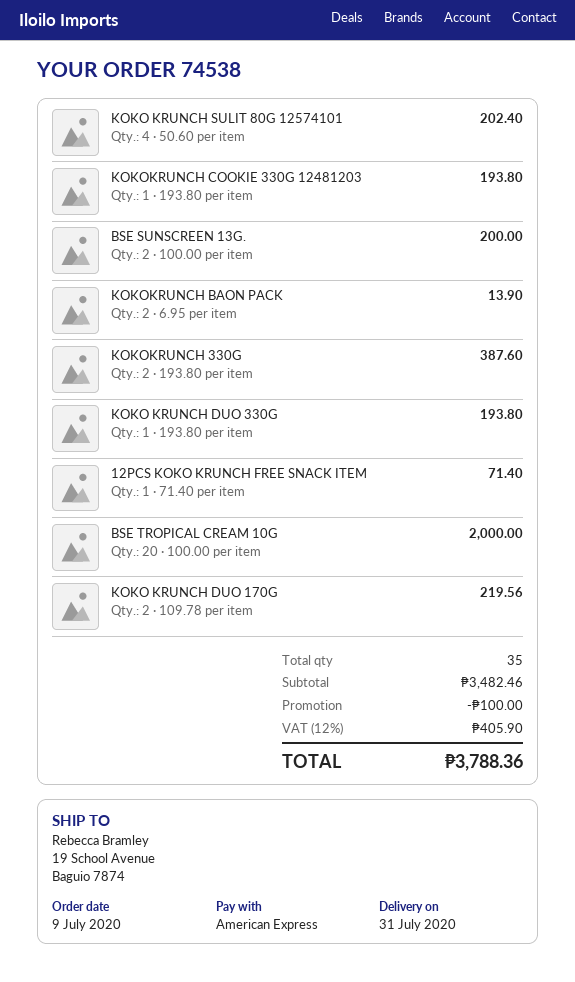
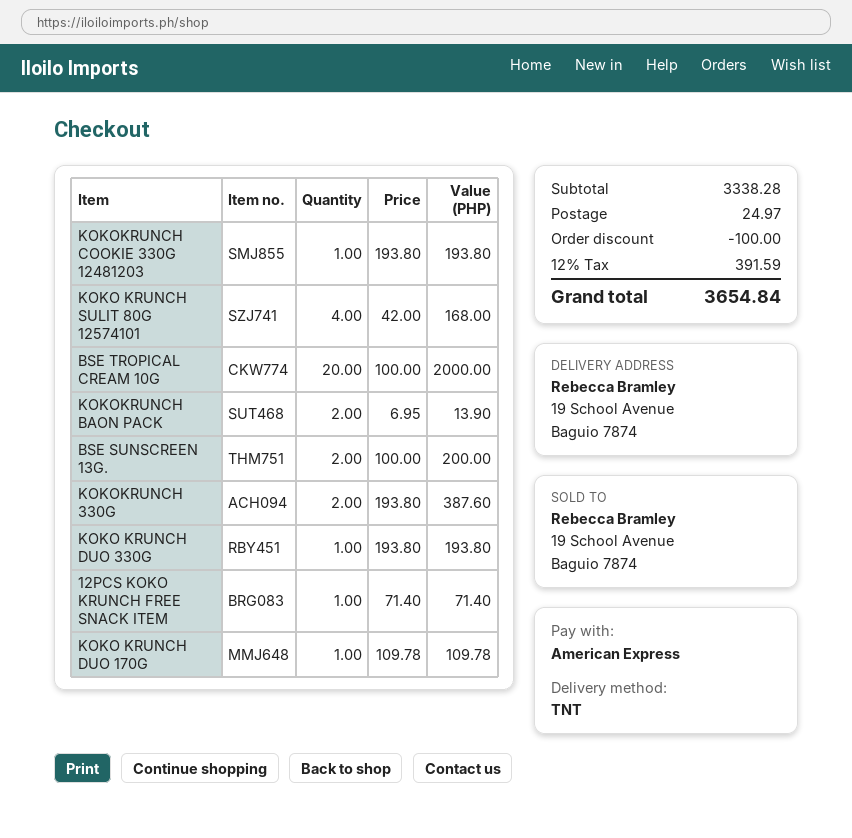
KOKO KRUNCH SULIT 80G 12574101: 4 x 50.60 = 202.40 -> 4 x 42.00 = 168.00
KOKO KRUNCH DUO 170G: 2 x 109.78 = 219.56 -> 1 x 109.78 = 109.78
subtotal: 3482.46 -> 3338.28
shipping: none -> 24.97
tax: 12% = 405.90 -> 12% = 391.59
total: 3788.36 -> 3654.84

